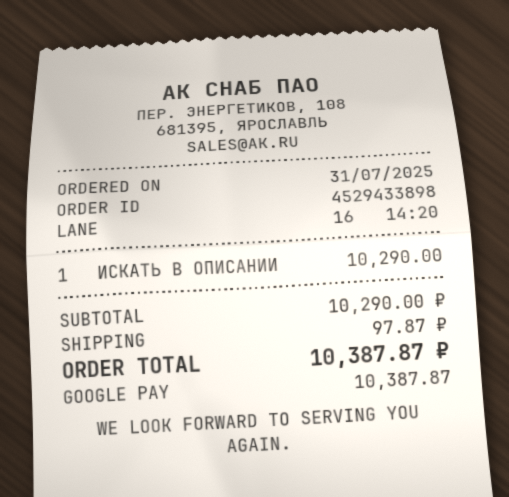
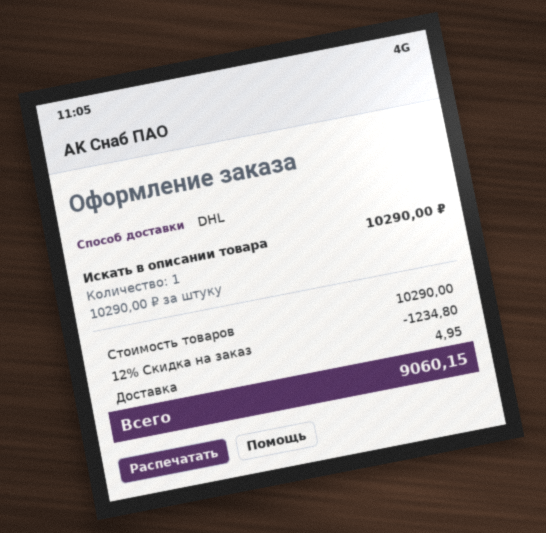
discount: none -> 12% = 1234.80
shipping: 97.87 -> 4.95
total: 10387.87 -> 9060.15

